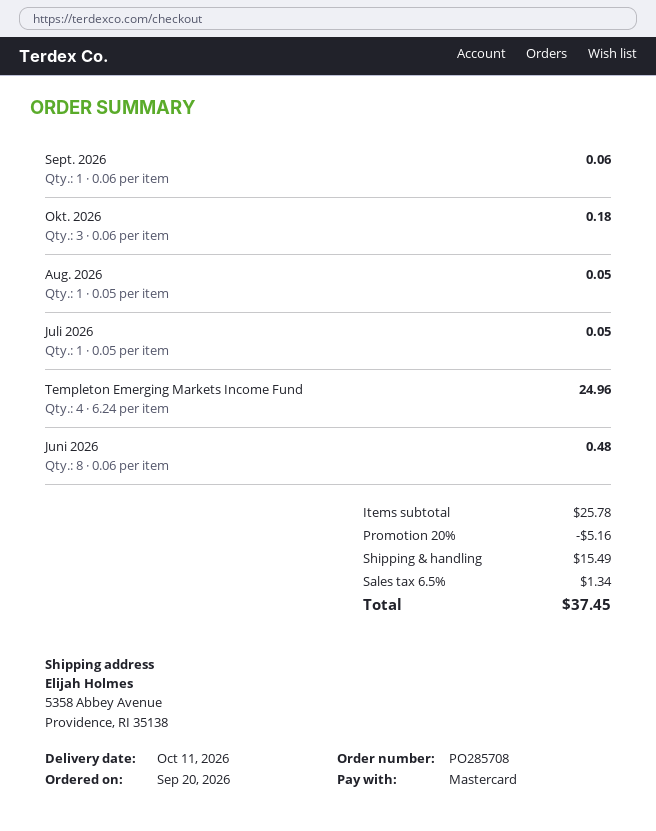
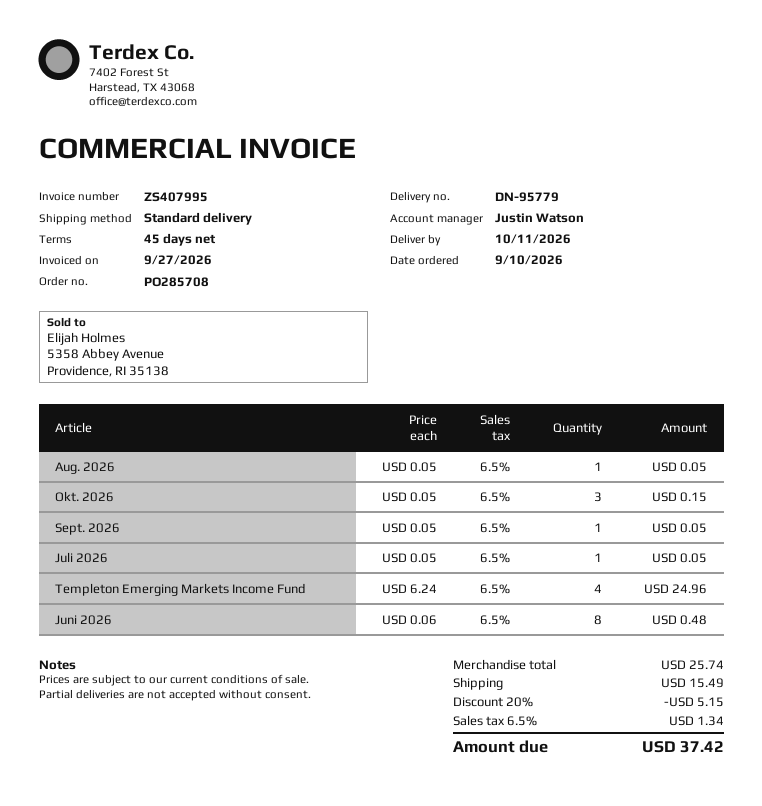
order date: 2026-09-20 -> 2026-09-10
Sept. 2026: 1 x 0.06 = 0.06 -> 1 x 0.05 = 0.05
Okt. 2026: 3 x 0.06 = 0.18 -> 3 x 0.05 = 0.15
subtotal: 25.78 -> 25.74
discount: 20% = 5.16 -> 20% = 5.15
total: 37.45 -> 37.42

